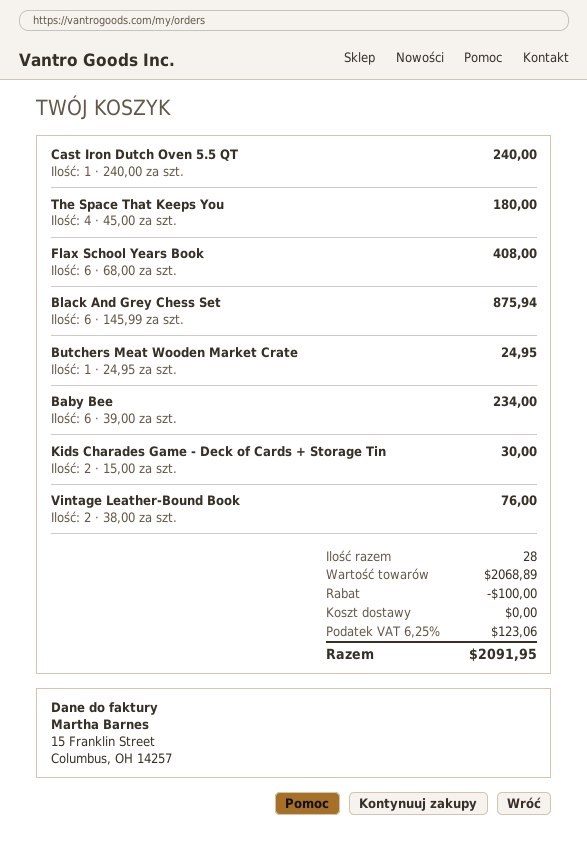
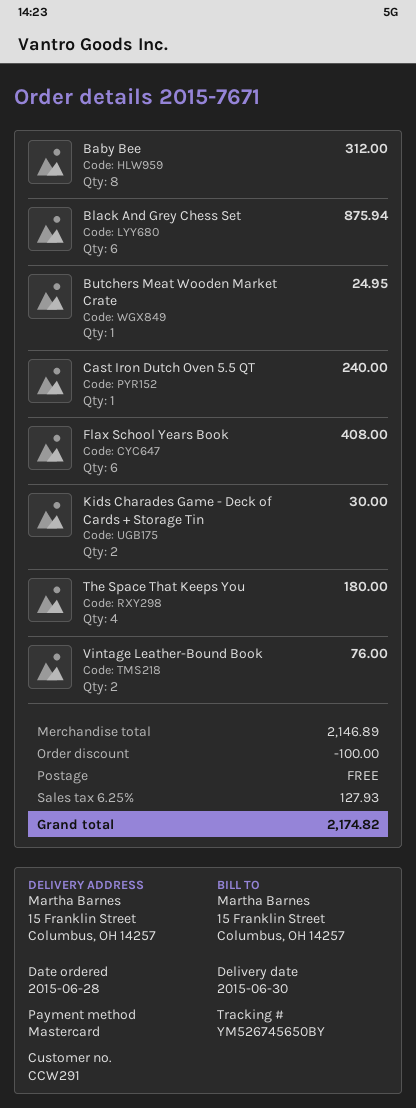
Baby Bee: 6 for 234.00 -> 8 for 312.00
subtotal: 2068.89 -> 2146.89
tax: 6.25% = 123.06 -> 6.25% = 127.93
total: 2091.95 -> 2174.82

